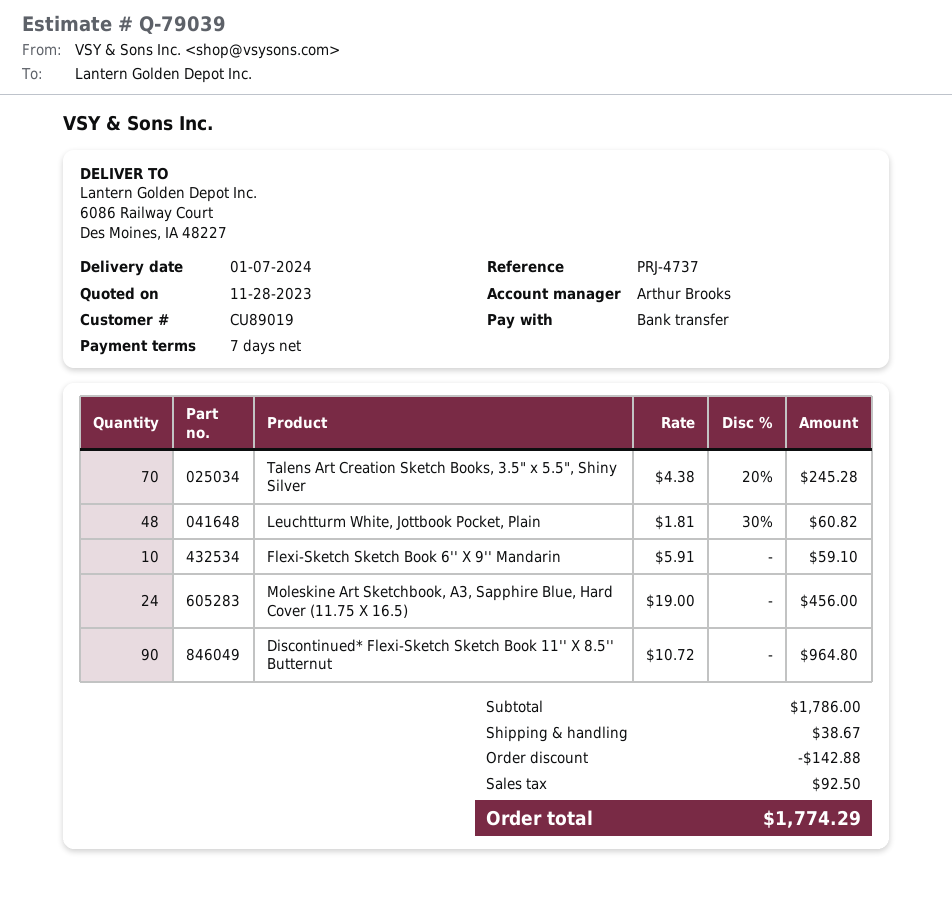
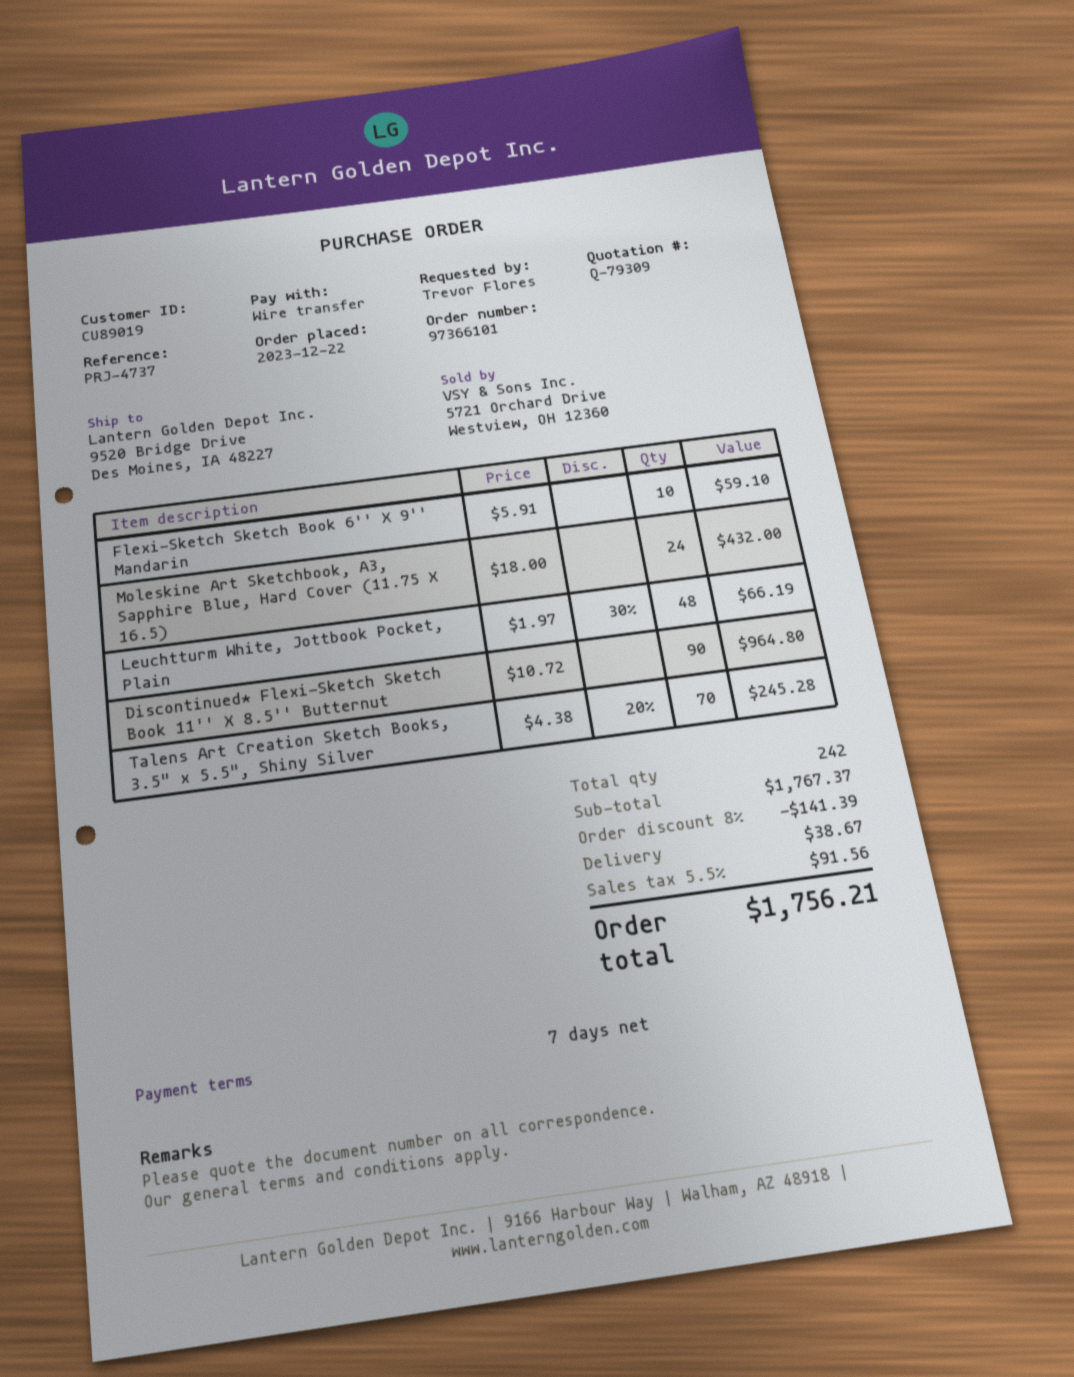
quote number: Q-79039 -> Q-79309
ship to: 6086 Railway Court, Des Moines, IA 48227 -> 9520 Bridge Drive, Des Moines, IA 48227
Leuchtturm White, Jottbook Pocket, Plain: 48 x 1.81 - 30% = 60.82 -> 48 x 1.97 - 30% = 66.19
Moleskine Art Sketchbook, A3, Sapphire Blue, Hard Cover (11.75 X 16.5): 24 x 19.00 = 456.00 -> 24 x 18.00 = 432.00
subtotal: 1786.00 -> 1767.37
discount: 142.88 -> 141.39
tax: 92.50 -> 91.56
total: 1774.29 -> 1756.21

